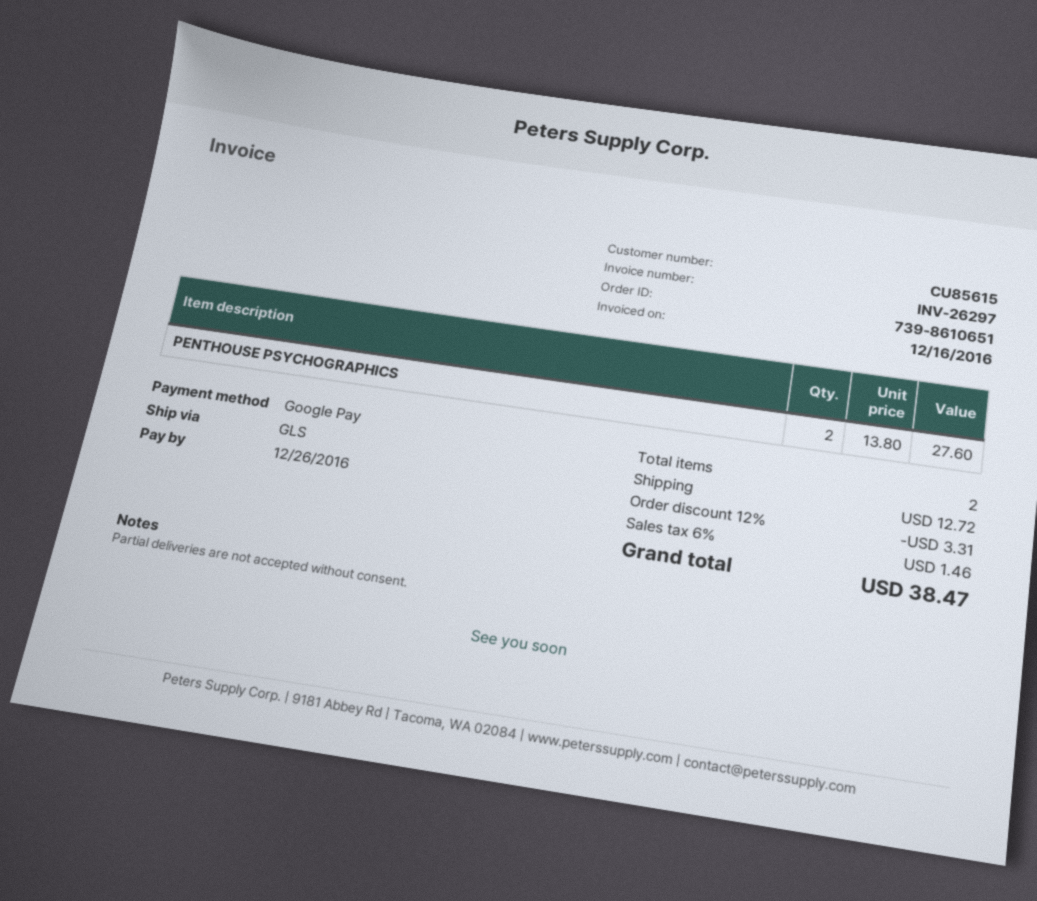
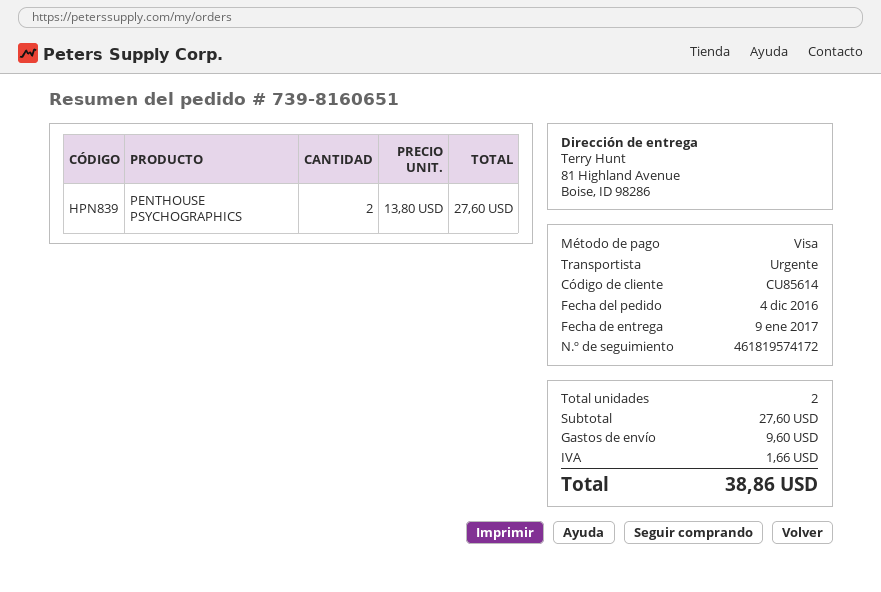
order number: 739-8610651 -> 739-8160651
customer number: CU85615 -> CU85614
payment method: Google Pay -> Visa
shipping method: GLS -> express
discount: 12% = 3.31 -> none
shipping: 12.72 -> 9.60
tax: 1.46 -> 1.66
total: 38.47 -> 38.86

